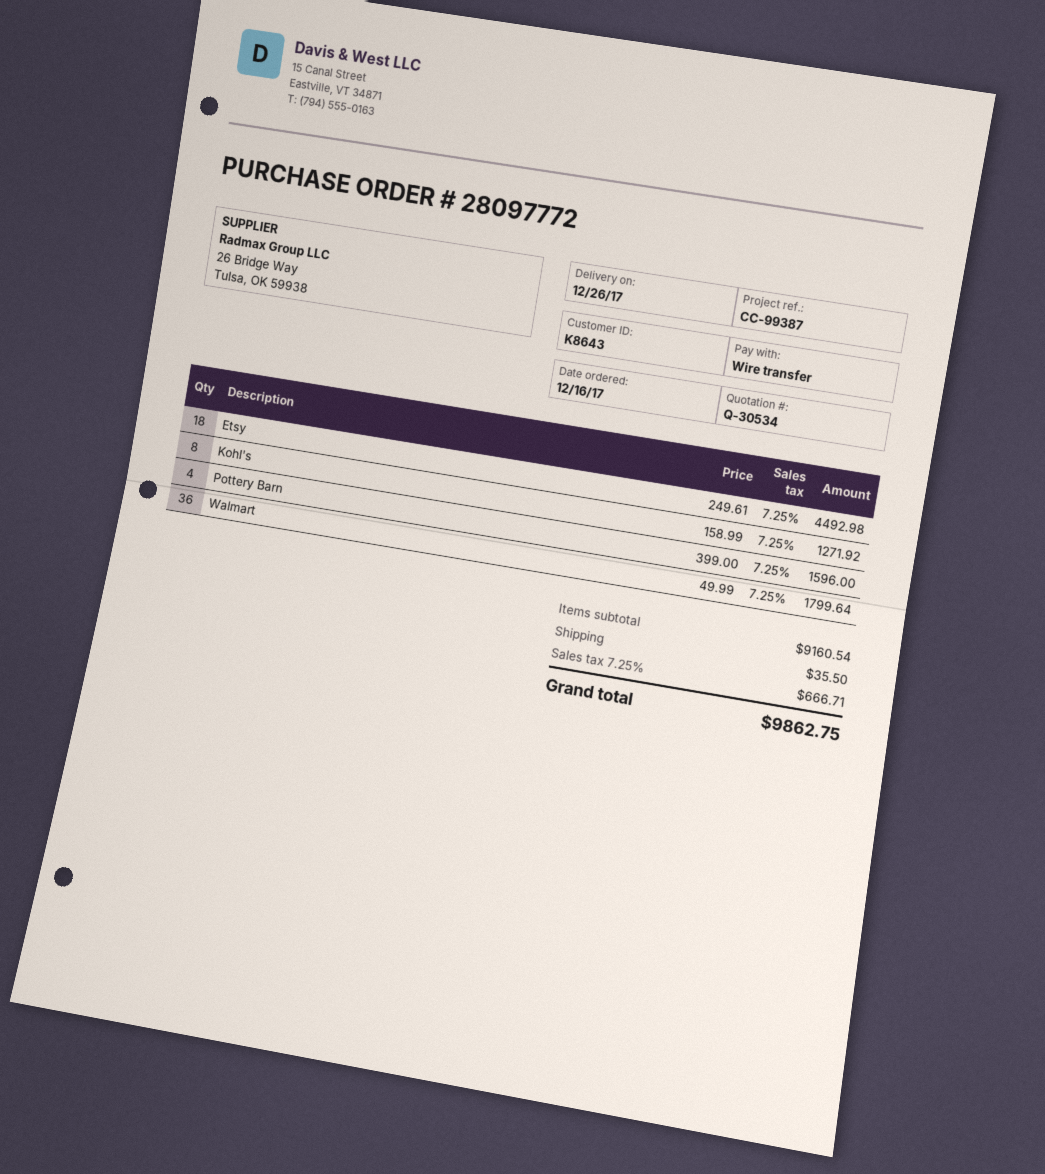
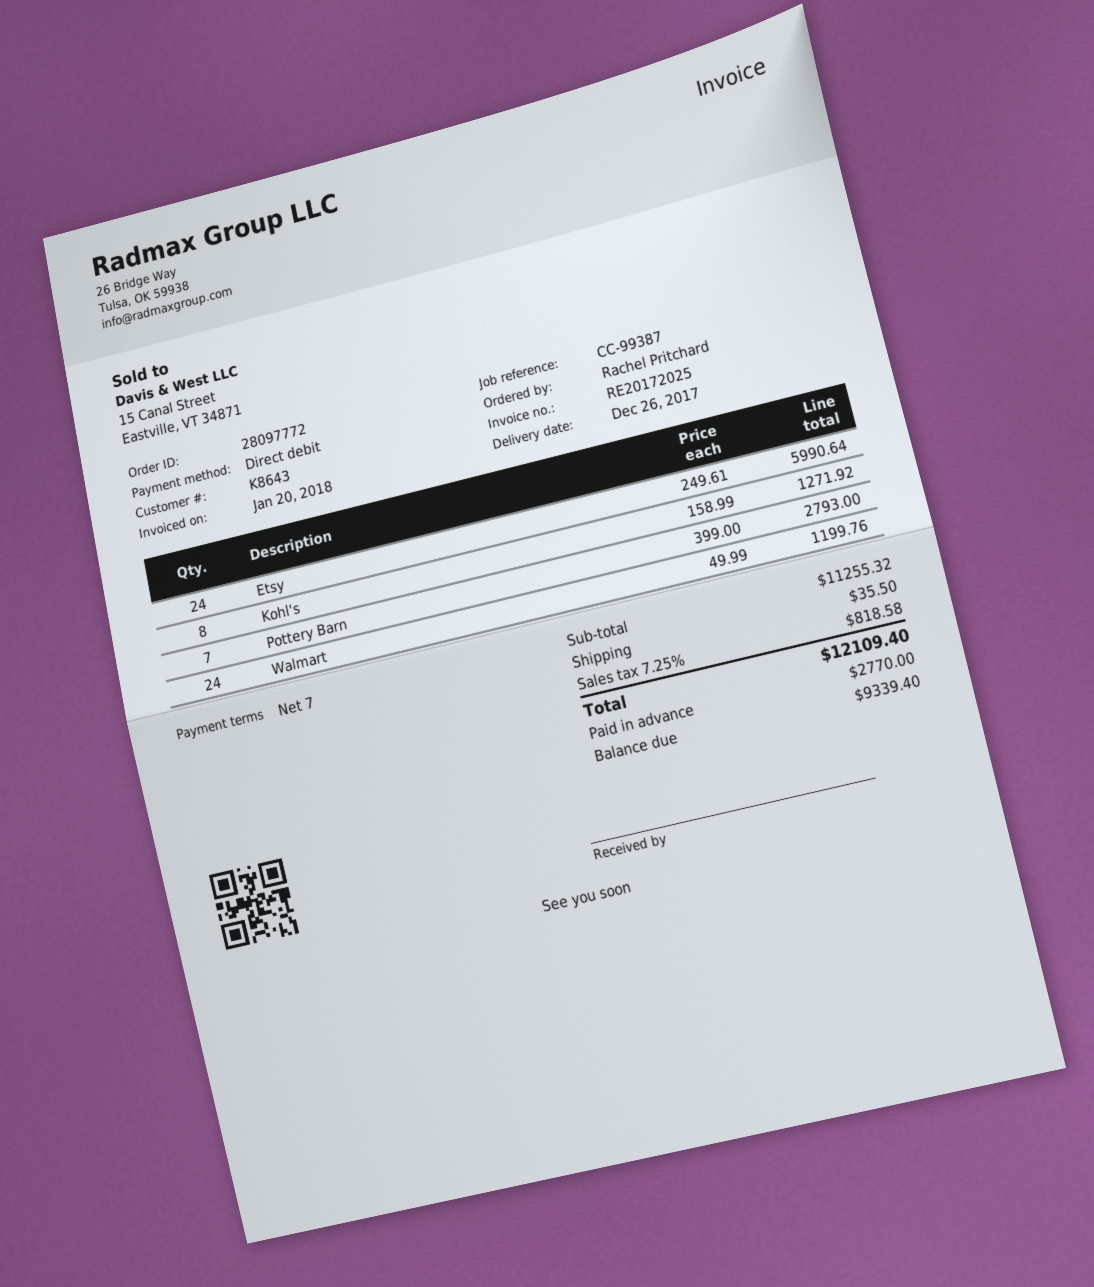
payment method: bank transfer -> direct debit
Etsy: 18 x 249.61 = 4492.98 -> 24 x 249.61 = 5990.64
Pottery Barn: 4 x 399.00 = 1596.00 -> 7 x 399.00 = 2793.00
Walmart: 36 x 49.99 = 1799.64 -> 24 x 49.99 = 1199.76
subtotal: 9160.54 -> 11255.32
tax: 7.25% = 666.71 -> 7.25% = 818.58
total: 9862.75 -> 12109.40

